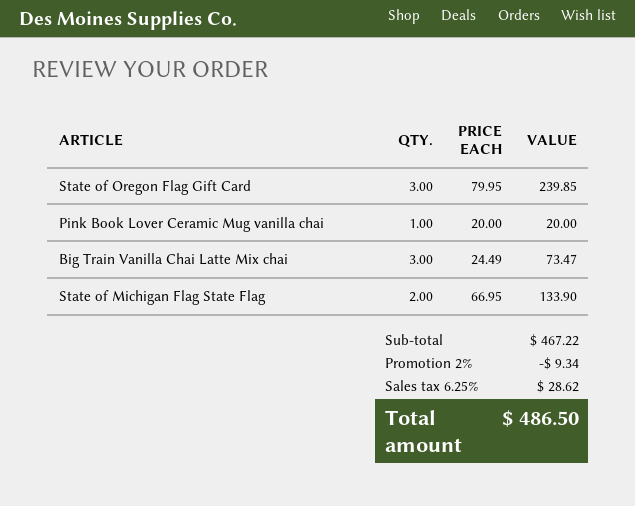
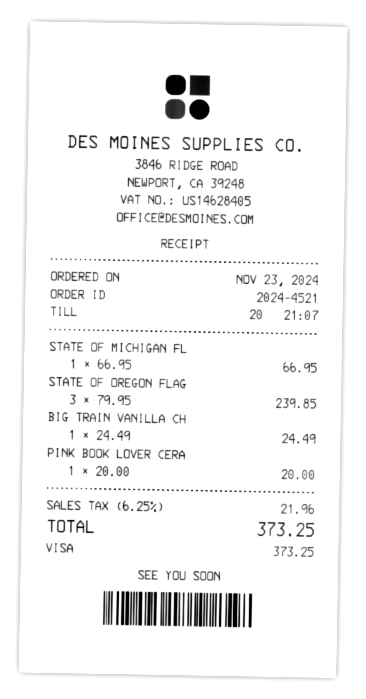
Big Train Vanilla Chai Latte Mix chai: 3 x 24.49 = 73.47 -> 1 x 24.49 = 24.49
State of Michigan Flag State Flag: 2 x 66.95 = 133.90 -> 1 x 66.95 = 66.95
discount: 2% = 9.34 -> none
tax: 6.25% = 28.62 -> 6.25% = 21.96
total: 486.50 -> 373.25

